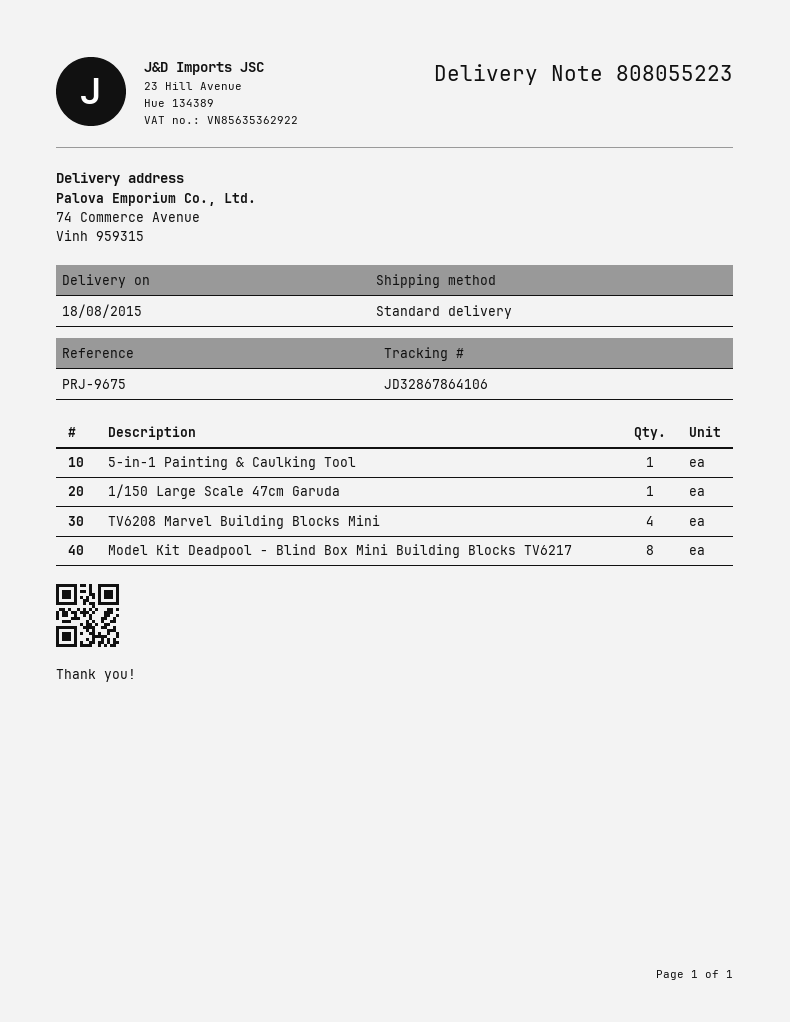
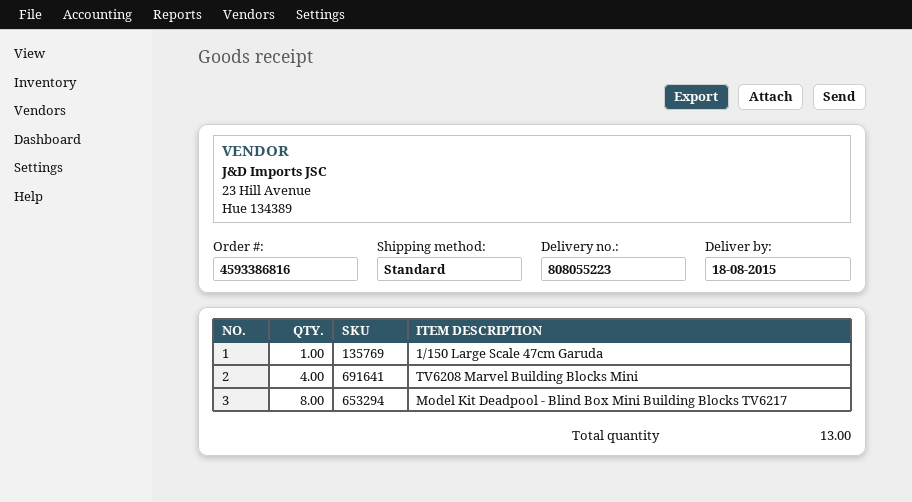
5-in-1 Painting & Caulking Tool: 1 -> none

